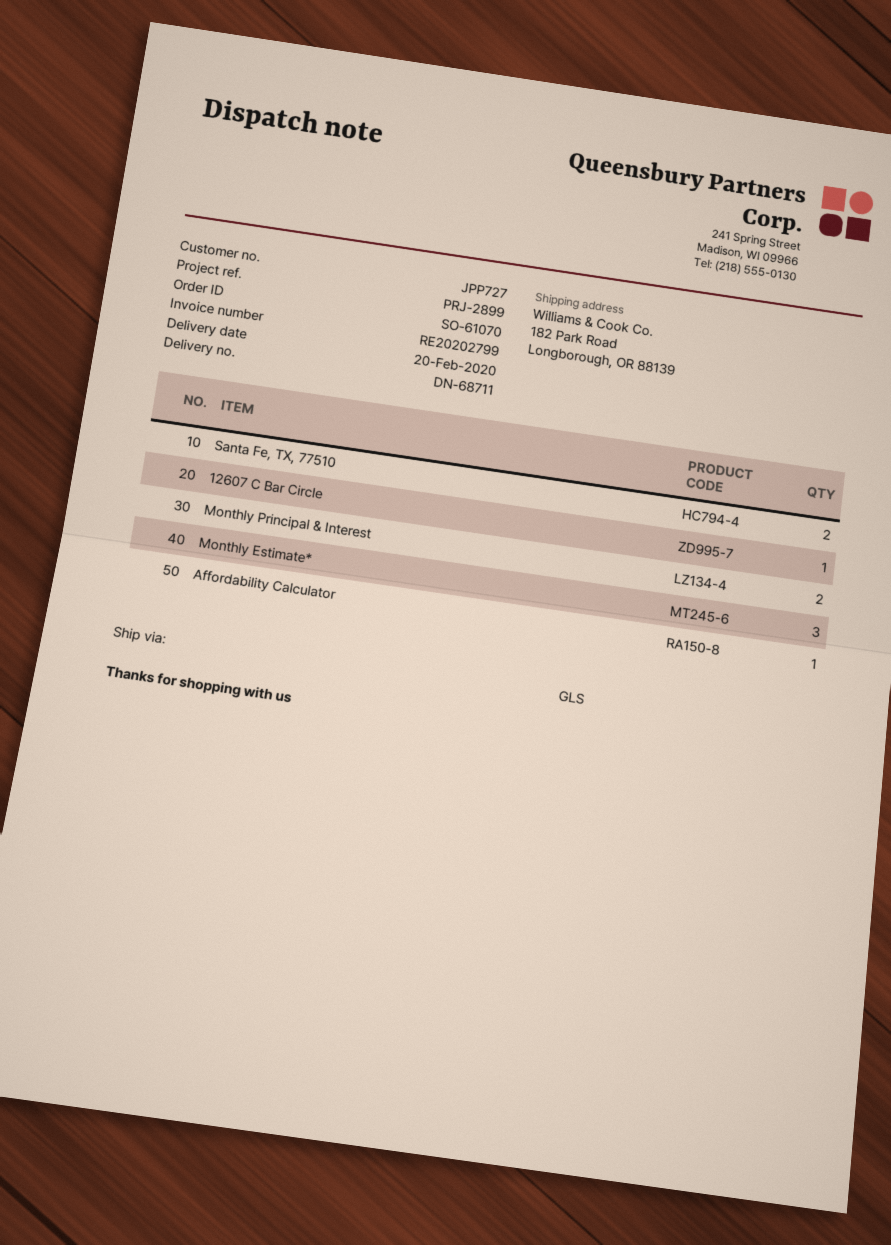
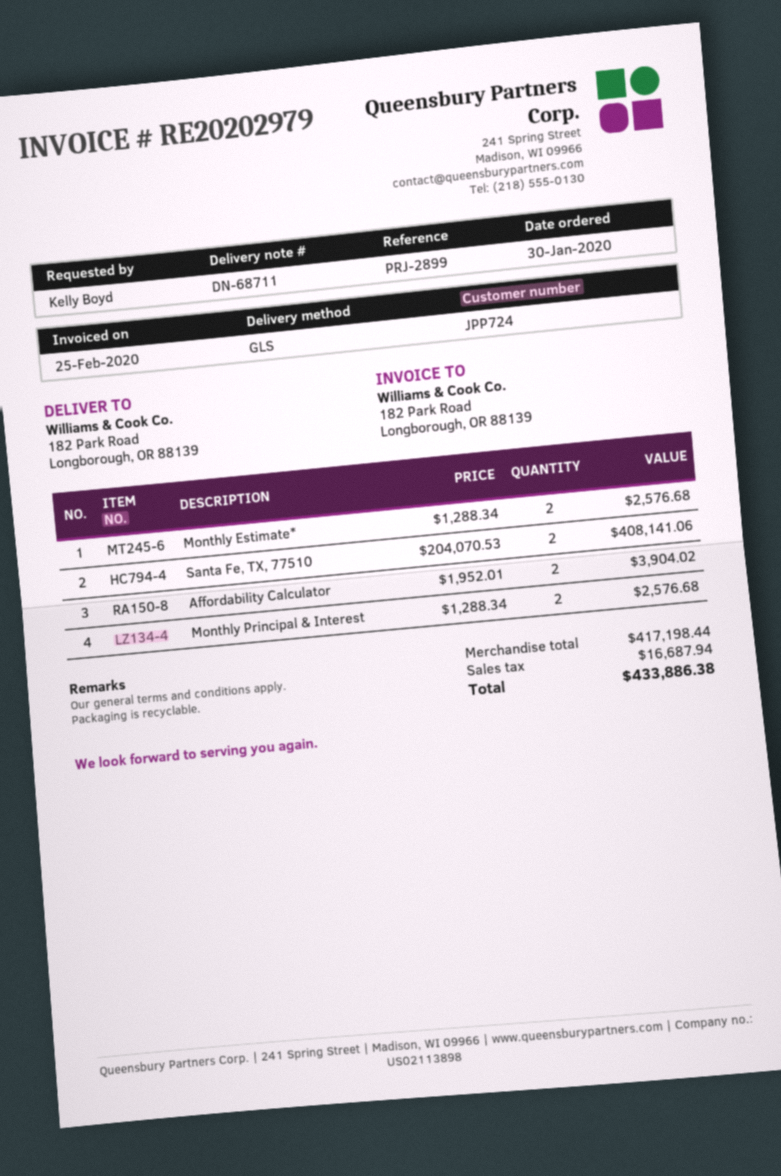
invoice number: RE20202799 -> RE20202979
customer number: JPP727 -> JPP724
12607 C Bar Circle: 1 -> none
Monthly Estimate*: 3 -> 2
Affordability Calculator: 1 -> 2

